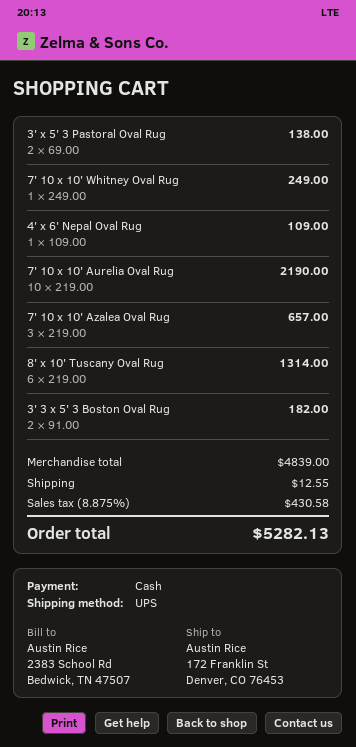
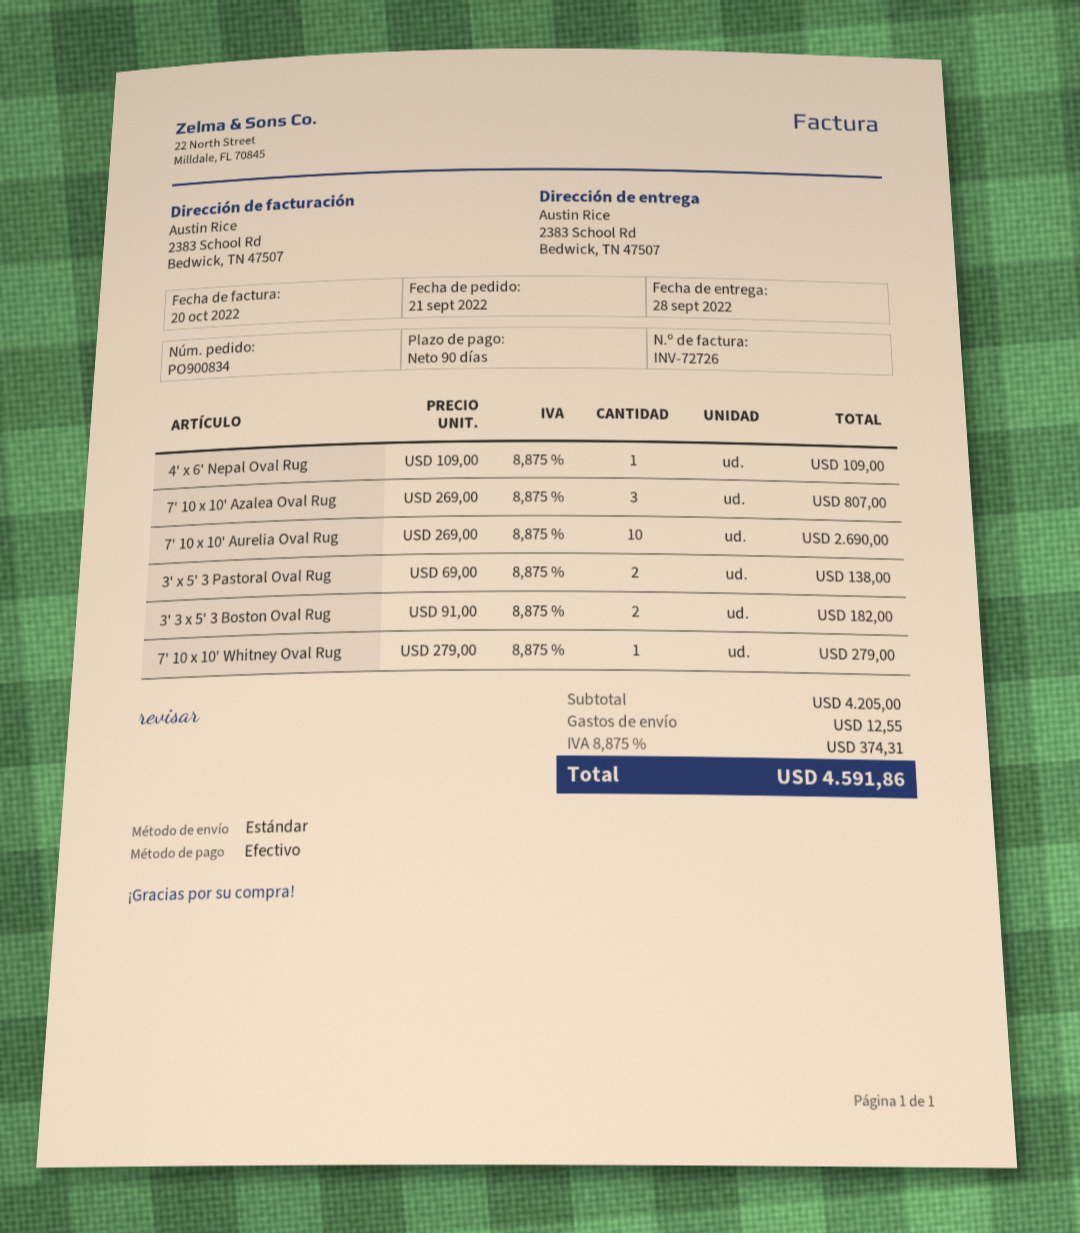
shipping method: UPS -> standard
ship to: 172 Franklin St, Denver, CO 76453 -> 2383 School Rd, Bedwick, TN 47507
7' 10 x 10' Whitney Oval Rug: 1 x 249.00 = 249.00 -> 1 x 279.00 = 279.00
7' 10 x 10' Aurelia Oval Rug: 10 x 219.00 = 2190.00 -> 10 x 269.00 = 2690.00
7' 10 x 10' Azalea Oval Rug: 3 x 219.00 = 657.00 -> 3 x 269.00 = 807.00
8' x 10' Tuscany Oval Rug: 6 x 219.00 = 1314.00 -> none
subtotal: 4839.00 -> 4205.00
tax: 8.875% = 430.58 -> 8.875% = 374.31
total: 5282.13 -> 4591.86

